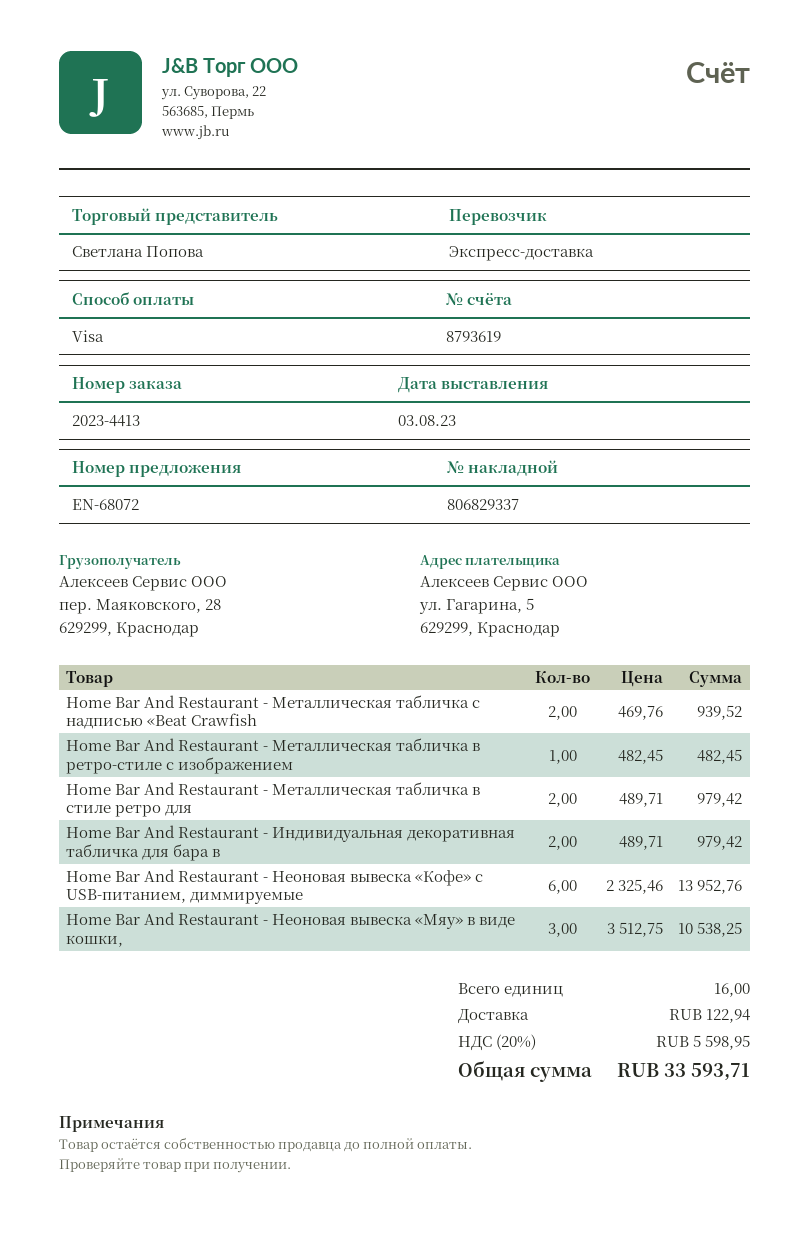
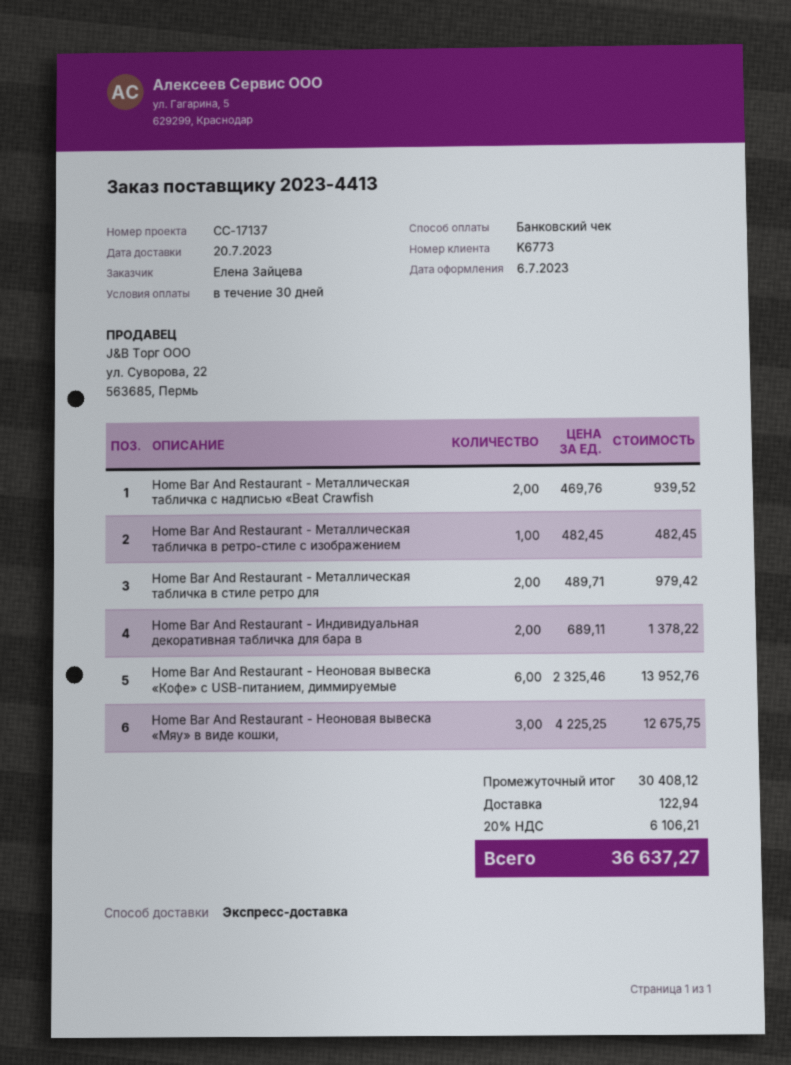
payment method: Visa -> cheque
Home Bar And Restaurant - Индивидуальная декоративная табличка для бара в: 2 x 489.71 = 979.42 -> 2 x 689.11 = 1378.22
Home Bar And Restaurant - Неоновая вывеска «Мяу» в виде кошки,: 3 x 3512.75 = 10538.25 -> 3 x 4225.25 = 12675.75
tax: 20% = 5598.95 -> 20% = 6106.21
total: 33593.71 -> 36637.27

